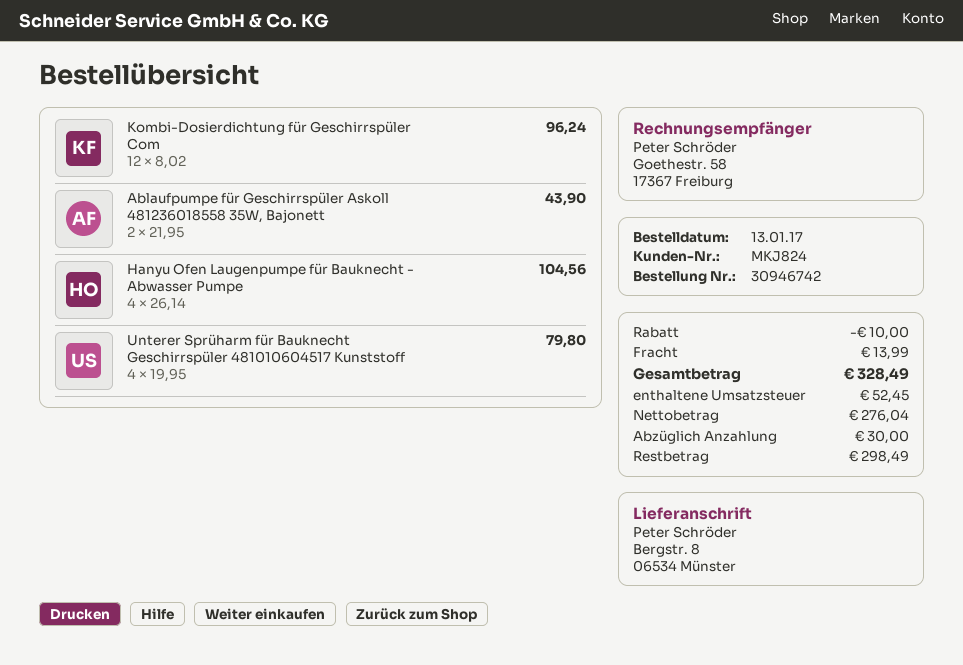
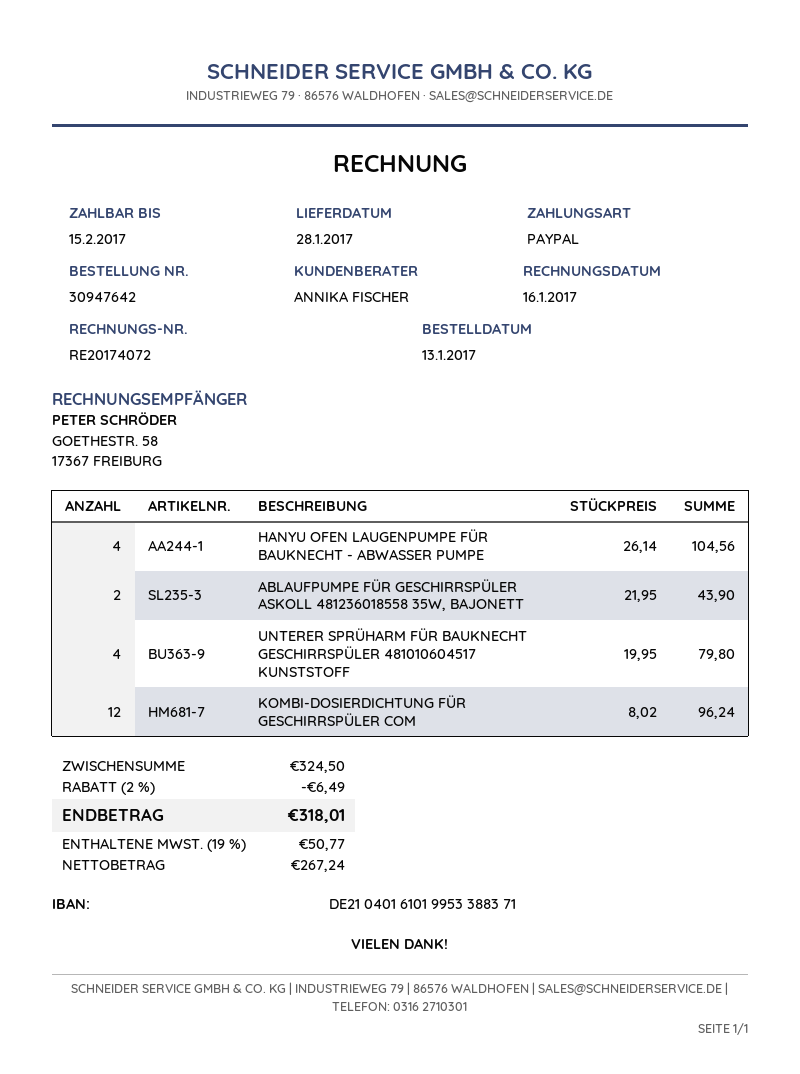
order number: 30946742 -> 30947642
discount: 10.00 -> 6.49
shipping: 13.99 -> none
net: 276.04 -> 267.24
tax: 52.45 -> 50.77
total: 328.49 -> 318.01

